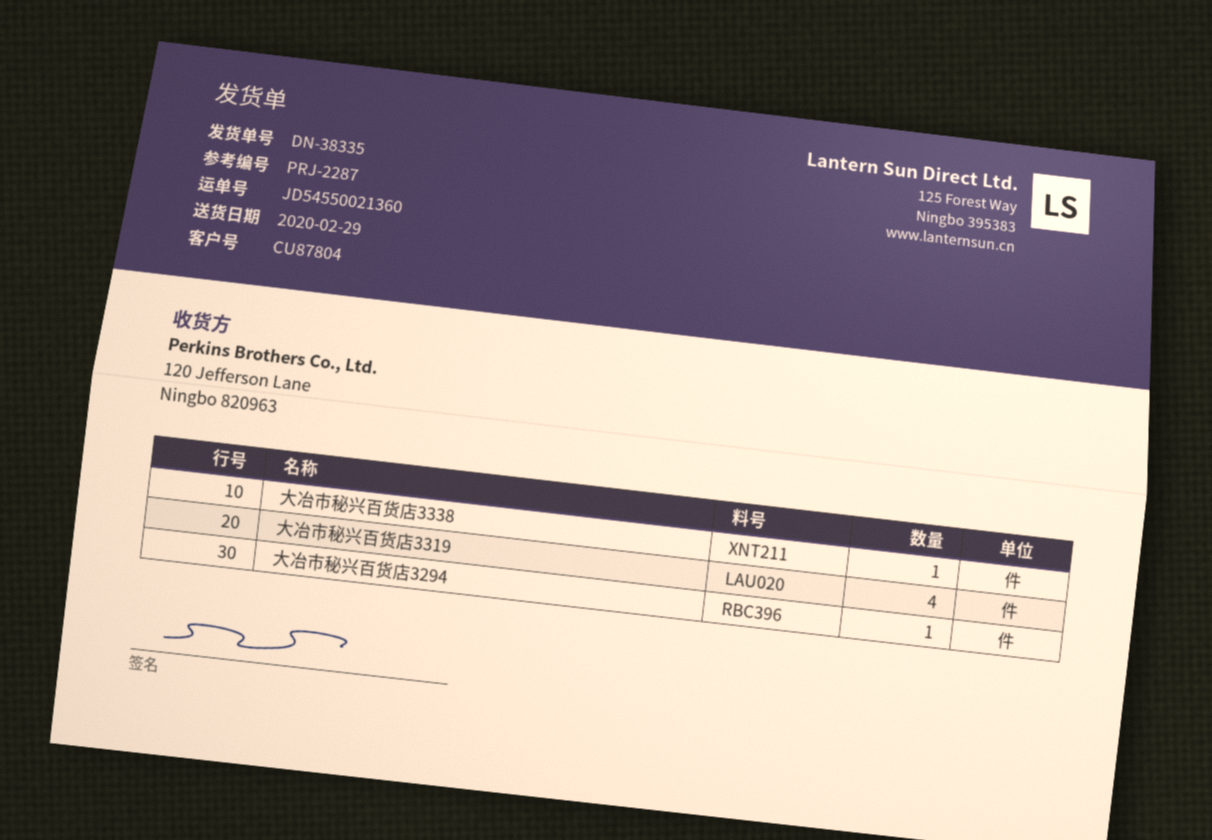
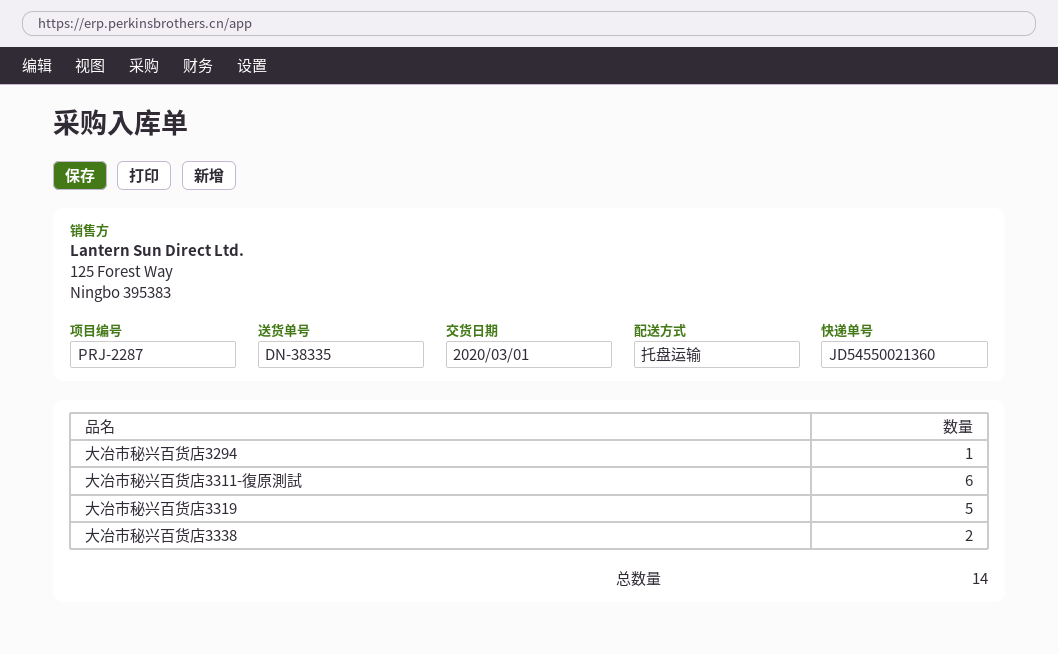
delivery date: 2020-02-29 -> 2020-03-01
大冶市秘兴百货店3338: 1 -> 2
大冶市秘兴百货店3319: 4 -> 5
大冶市秘兴百货店3311-復原測試: none -> 6

